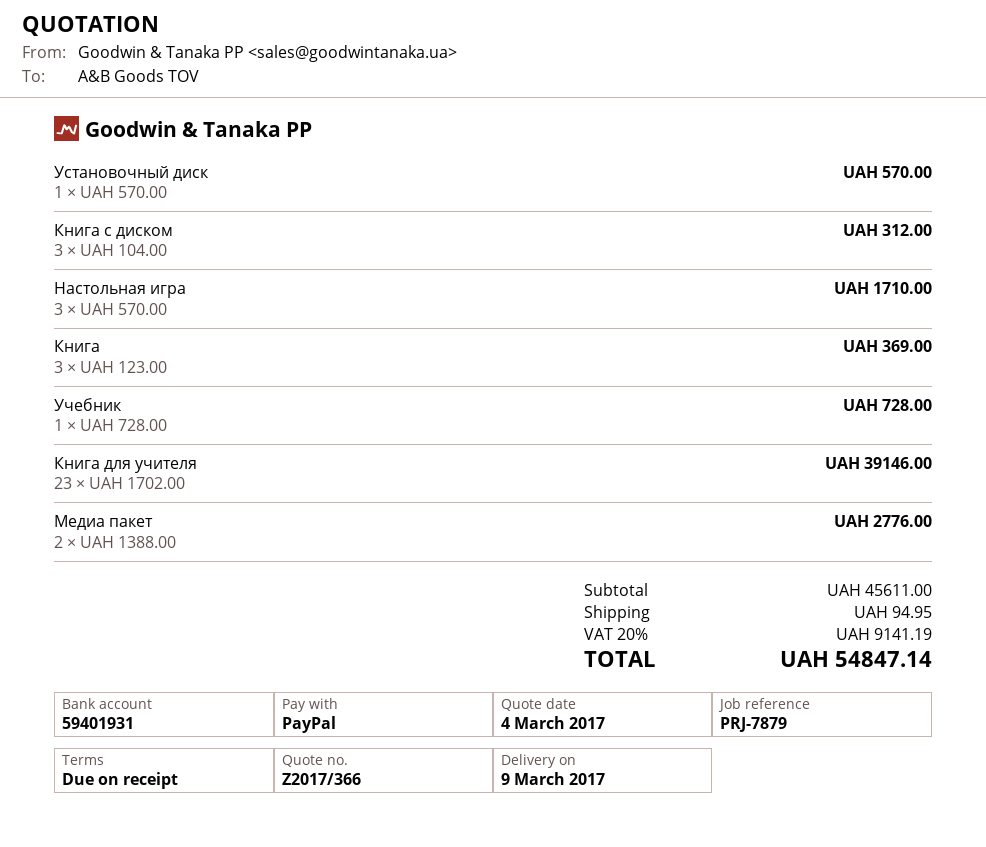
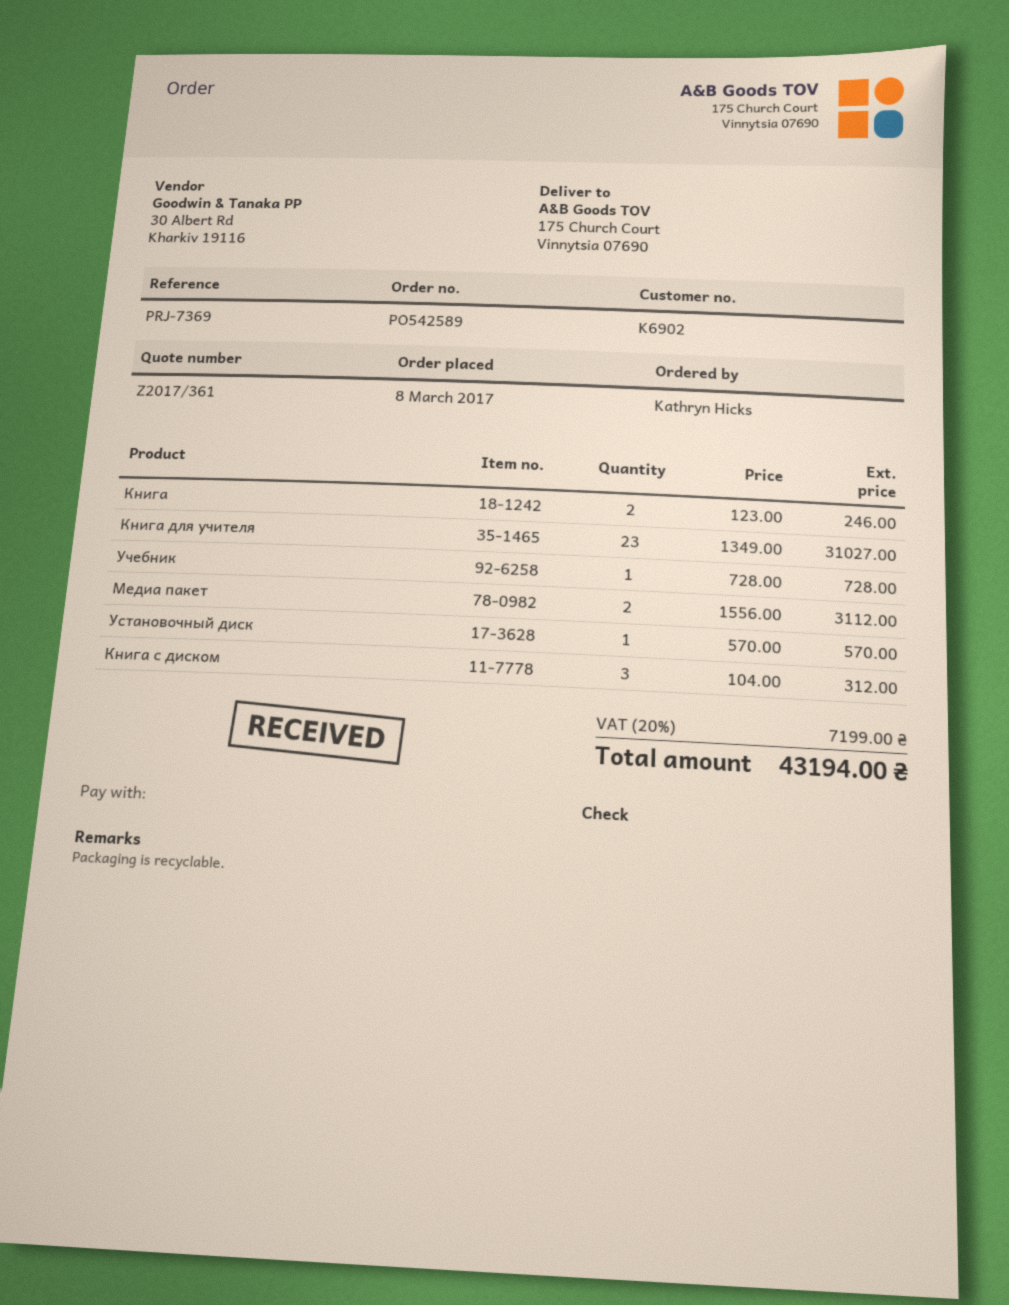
quote number: Z2017/366 -> Z2017/361
reference: PRJ-7879 -> PRJ-7369
payment method: PayPal -> cheque
Настольная игра: 3 x 570.00 = 1710.00 -> none
Книга: 3 x 123.00 = 369.00 -> 2 x 123.00 = 246.00
Книга для учителя: 23 x 1702.00 = 39146.00 -> 23 x 1349.00 = 31027.00
Медиа пакет: 2 x 1388.00 = 2776.00 -> 2 x 1556.00 = 3112.00
shipping: 94.95 -> none
tax: 20% = 9141.19 -> 20% = 7199.00
total: 54847.14 -> 43194.00

